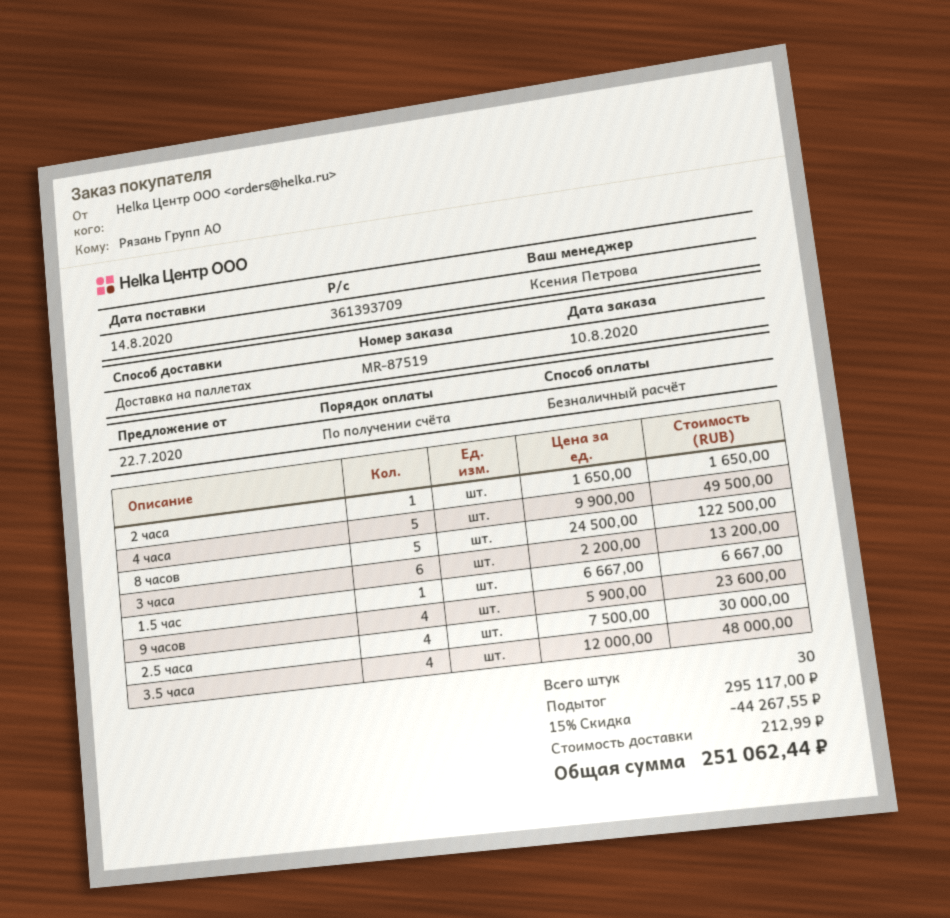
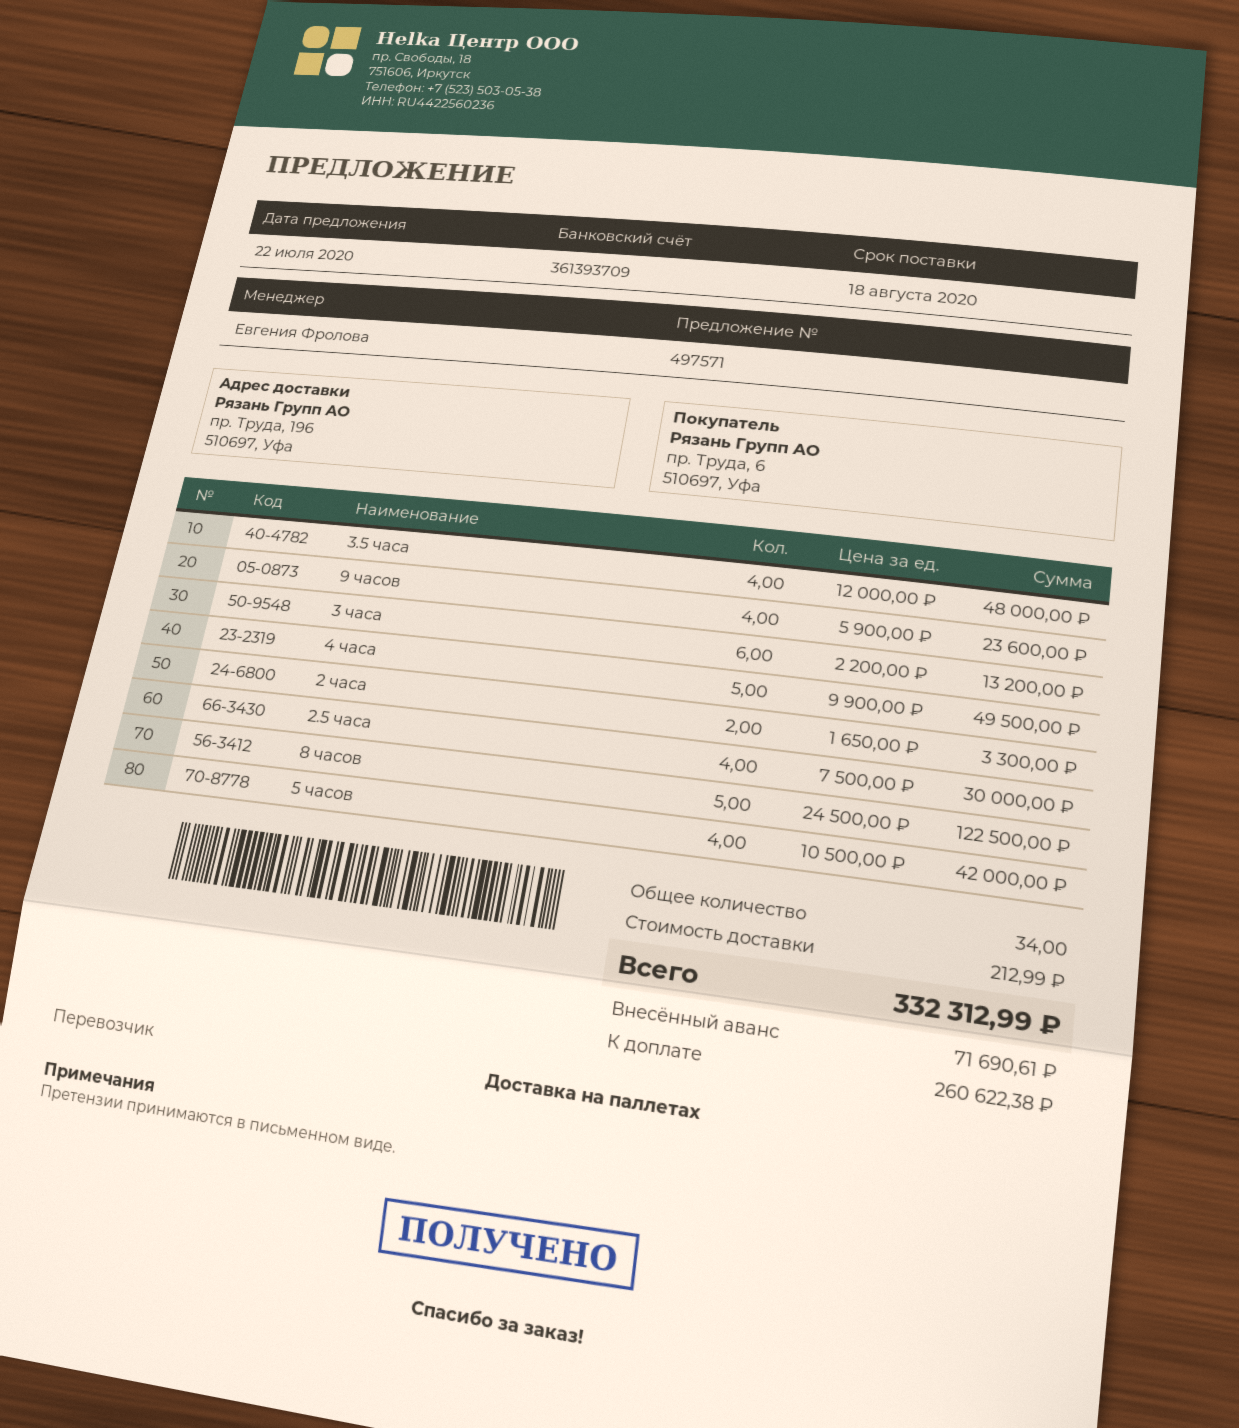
delivery date: 2020-08-14 -> 2020-08-18
sales rep: Ксения Петрова -> Евгения Фролова
2 часа: 1 x 1650.00 = 1650.00 -> 2 x 1650.00 = 3300.00
1.5 час: 1 x 6667.00 = 6667.00 -> none
5 часов: none -> 4 x 10500.00 = 42000.00
total quantity: 30 -> 34
discount: 15% = 44267.55 -> none
total: 251062.44 -> 332312.99

